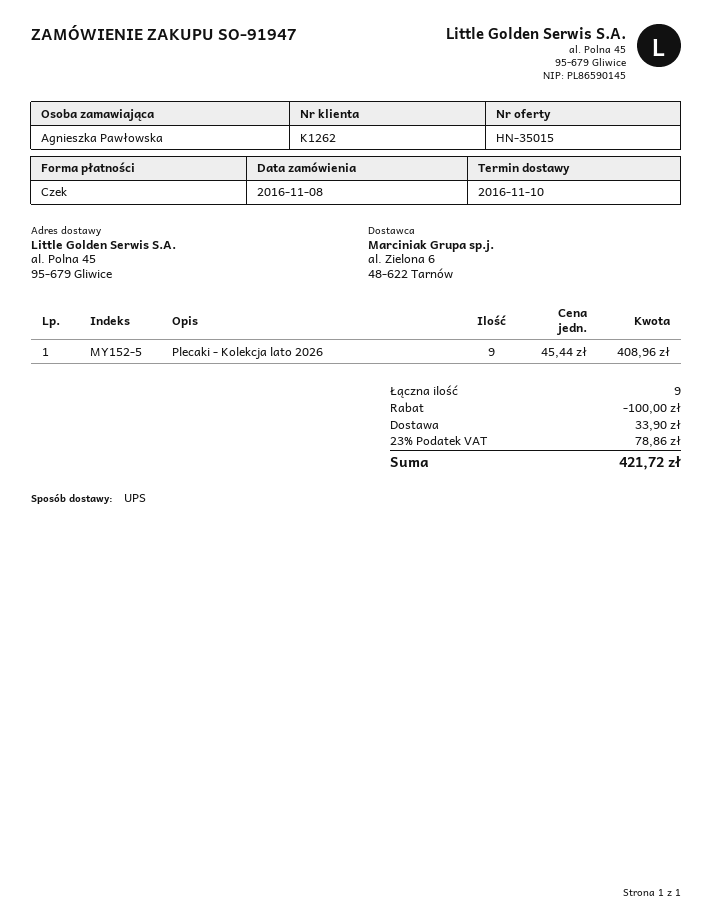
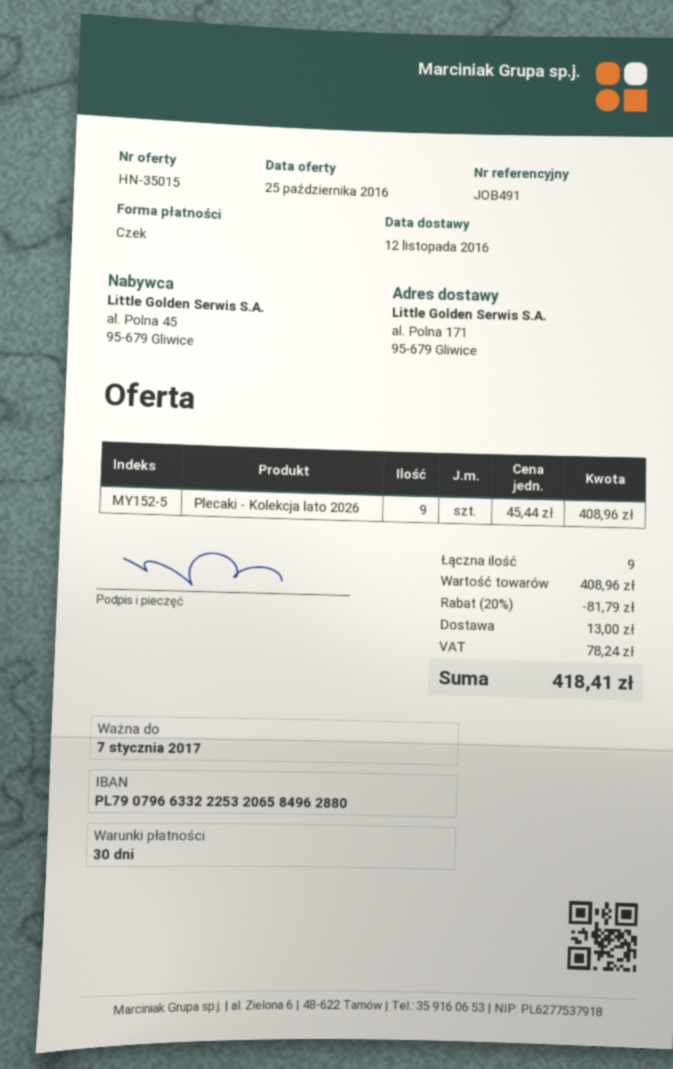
delivery date: 2016-11-10 -> 2016-11-12
ship to: al. Polna 45, 95-679 Gliwice -> al. Polna 171, 95-679 Gliwice
discount: 100.00 -> 81.79
shipping: 33.90 -> 13.00
tax: 78.86 -> 78.24
total: 421.72 -> 418.41

